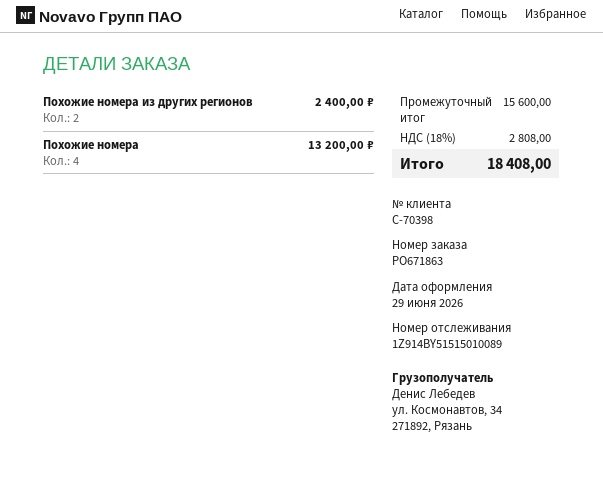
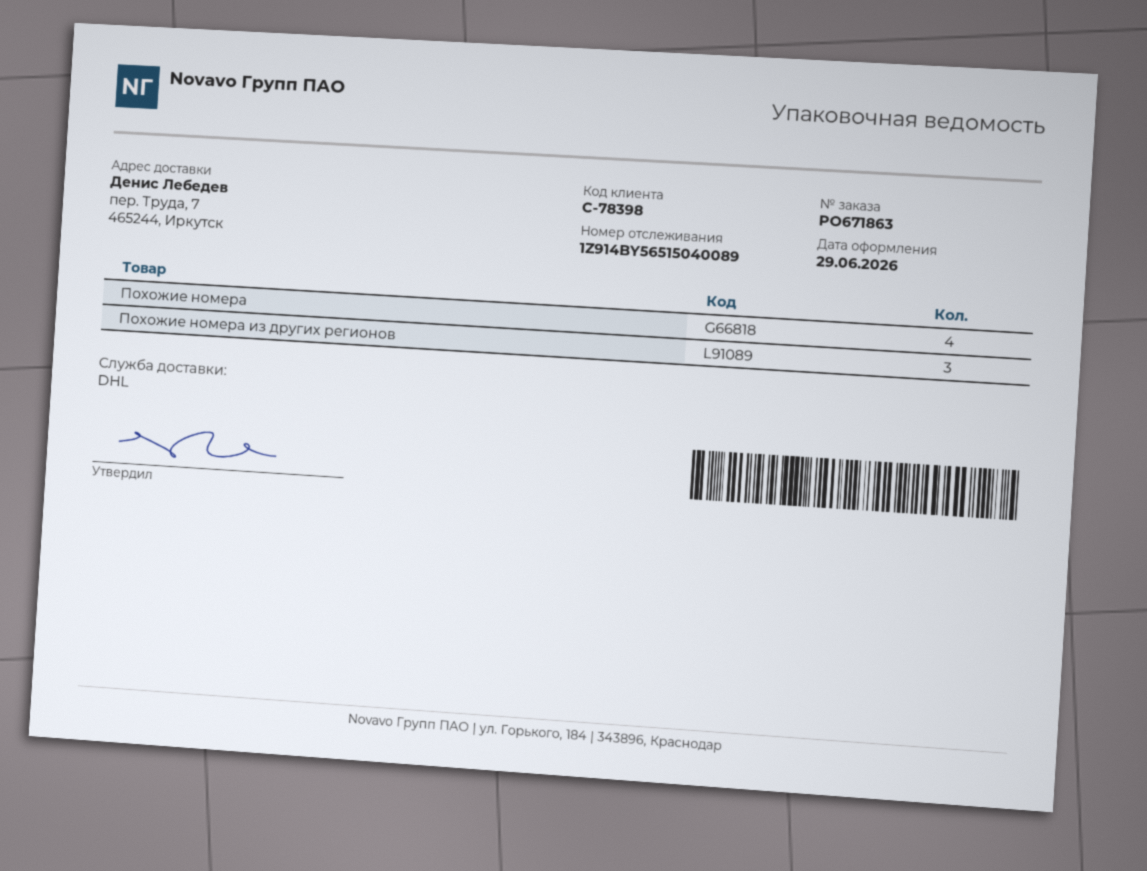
customer number: C-70398 -> C-78398
tracking number: 1Z914BY51515010089 -> 1Z914BY56515040089
ship to: ул. Космонавтов, 34, 271892, Рязань -> пер. Труда, 7, 465244, Иркутск
Похожие номера из других регионов: 2 -> 3

